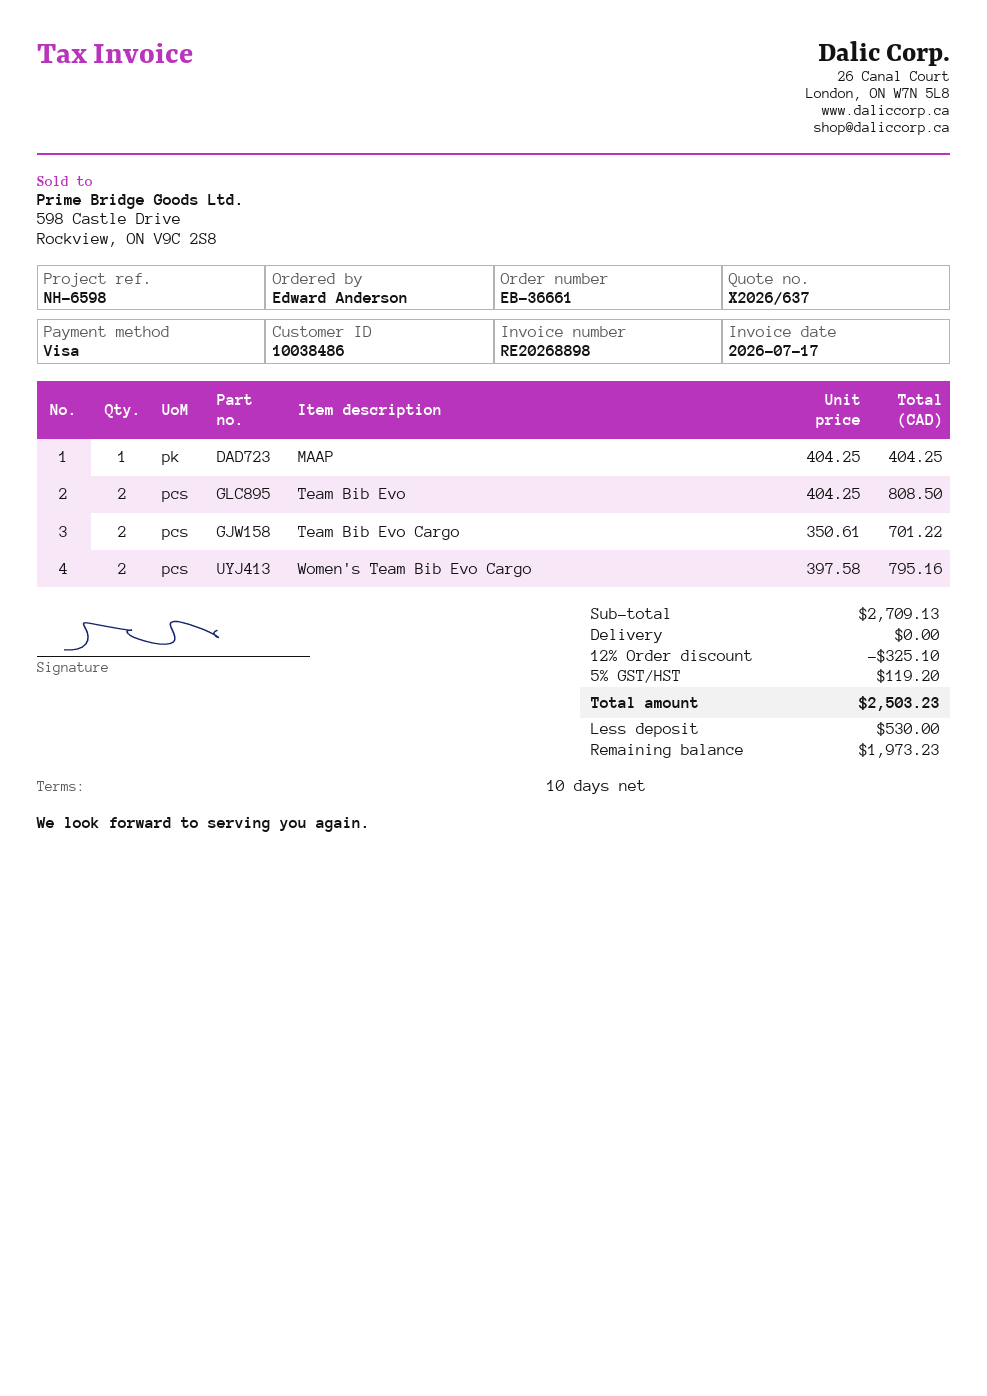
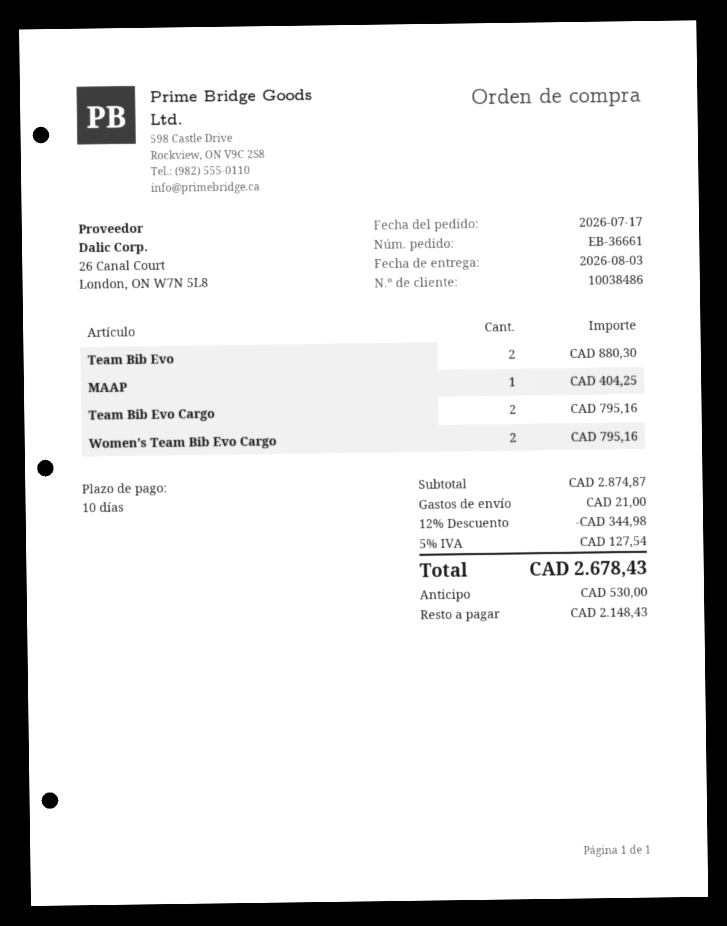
Team Bib Evo: 2 for 808.50 -> 2 for 880.30
Team Bib Evo Cargo: 2 for 701.22 -> 2 for 795.16
subtotal: 2709.13 -> 2874.87
discount: 12% = 325.10 -> 12% = 344.98
shipping: 0.00 -> 21.00
tax: 5% = 119.20 -> 5% = 127.54
total: 2503.23 -> 2678.43
balance: 1973.23 -> 2148.43

